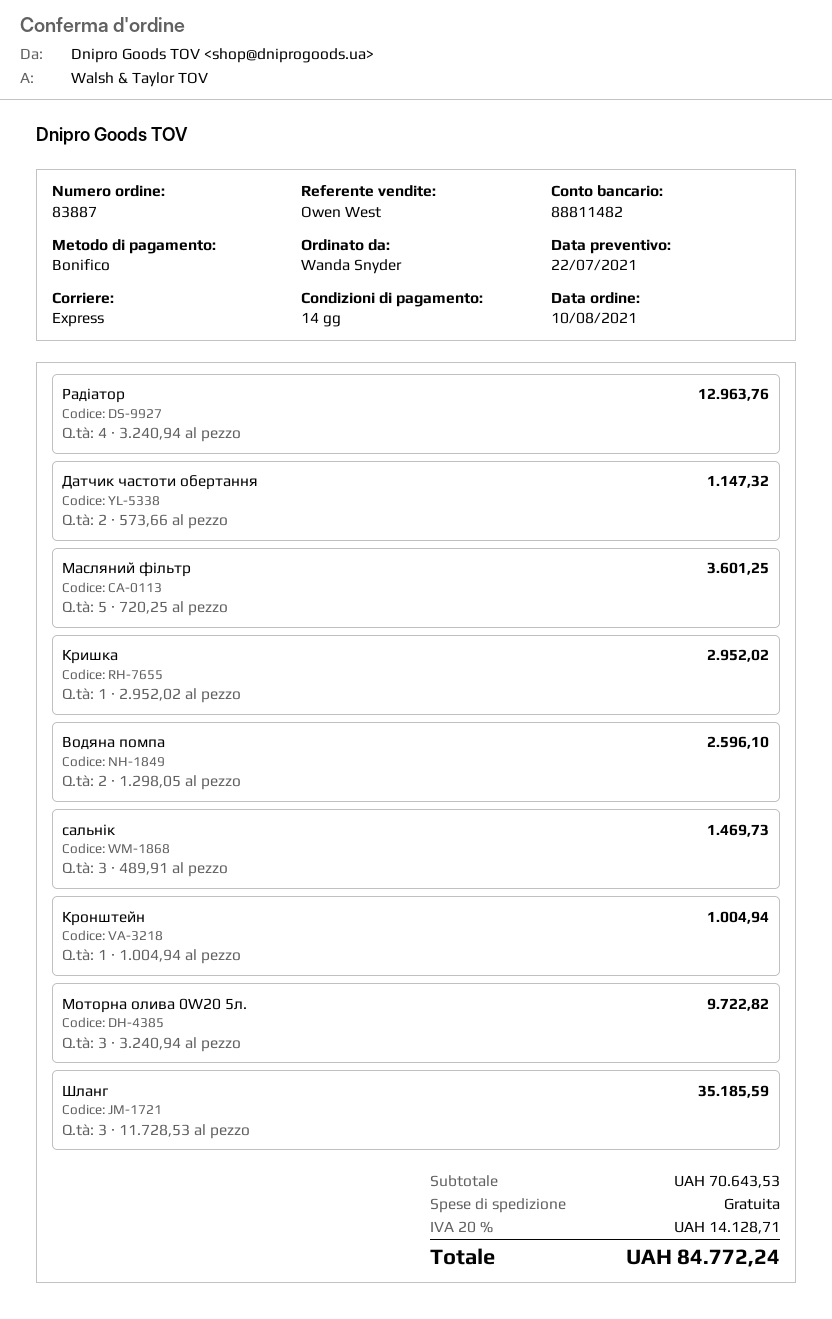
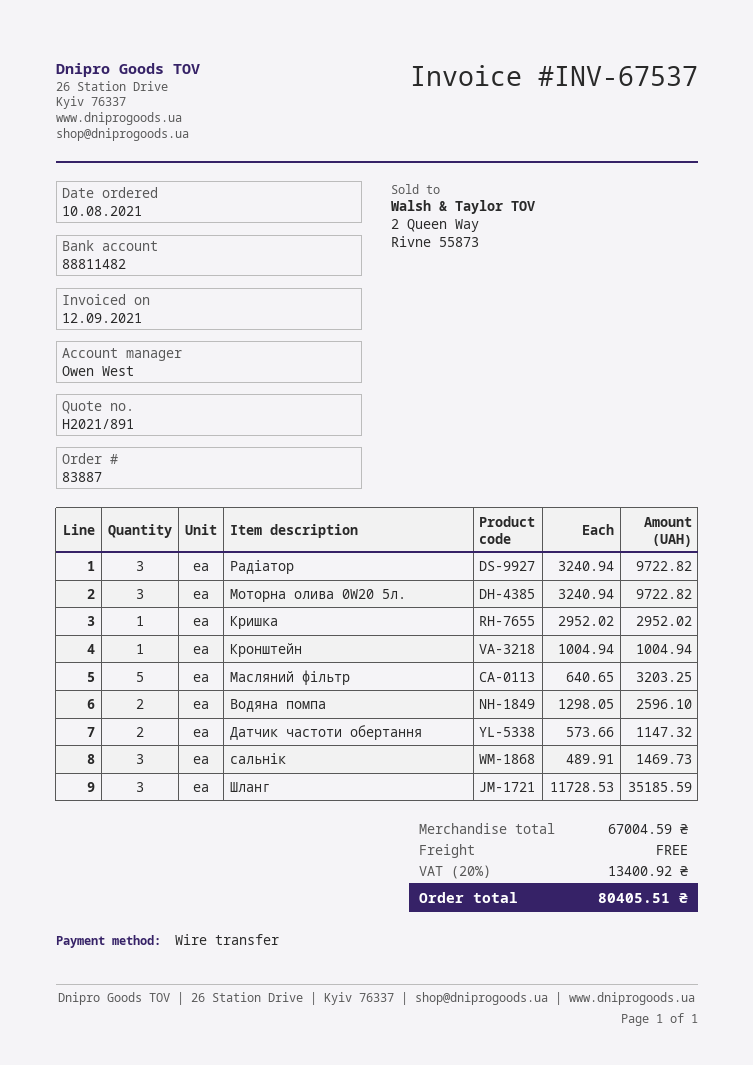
Радiатор: 4 x 3240.94 = 12963.76 -> 3 x 3240.94 = 9722.82
Масляний фiльтр: 5 x 720.25 = 3601.25 -> 5 x 640.65 = 3203.25
subtotal: 70643.53 -> 67004.59
tax: 20% = 14128.71 -> 20% = 13400.92
total: 84772.24 -> 80405.51

